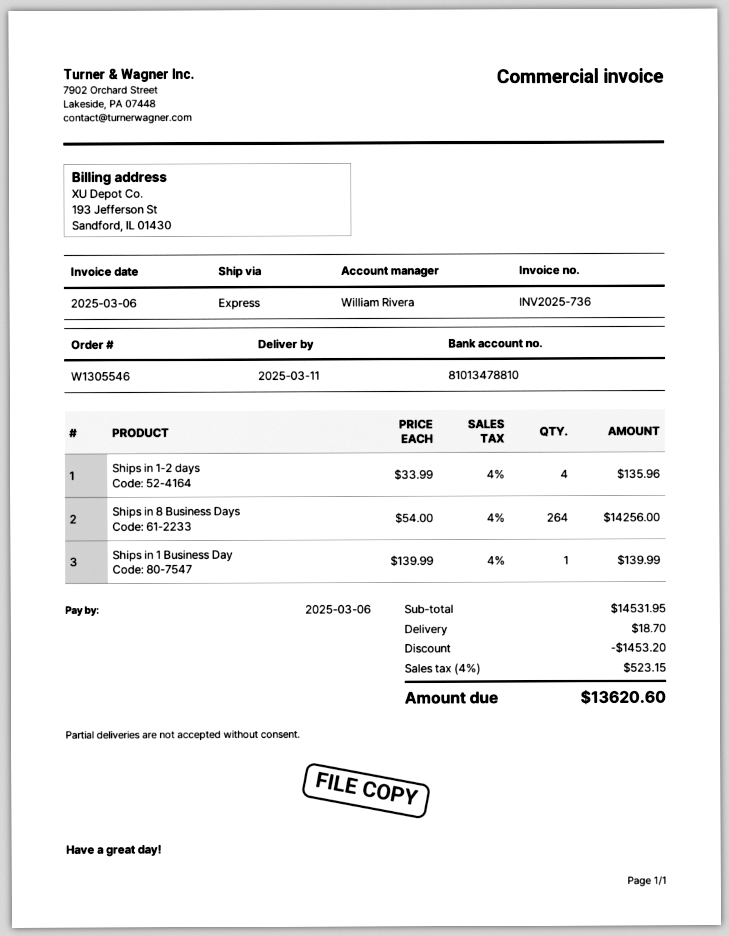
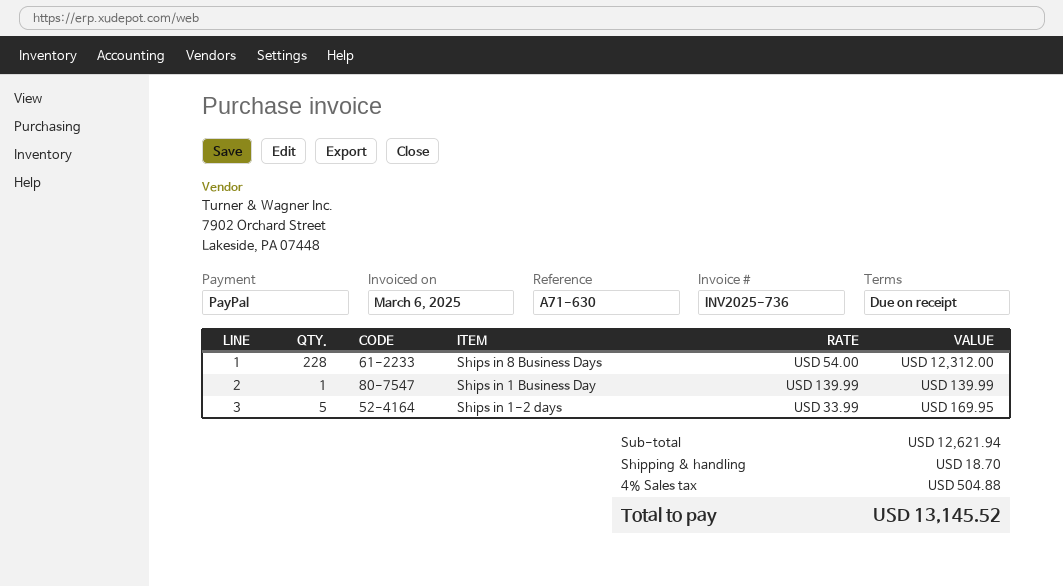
Ships in 1-2 days: 4 x 33.99 = 135.96 -> 5 x 33.99 = 169.95
Ships in 8 Business Days: 264 x 54.00 = 14256.00 -> 228 x 54.00 = 12312.00
subtotal: 14531.95 -> 12621.94
discount: 1453.20 -> none
tax: 4% = 523.15 -> 4% = 504.88
total: 13620.60 -> 13145.52

